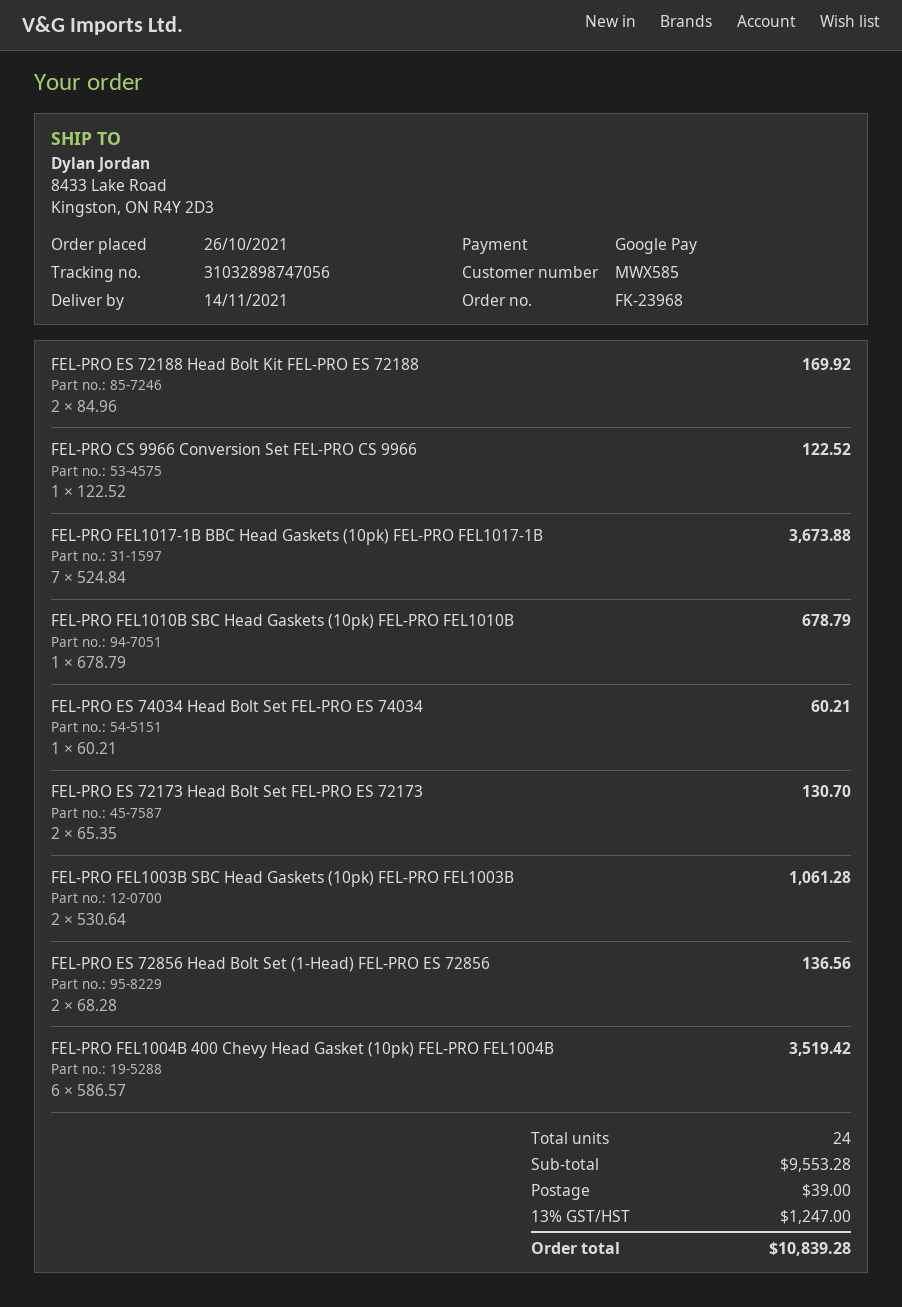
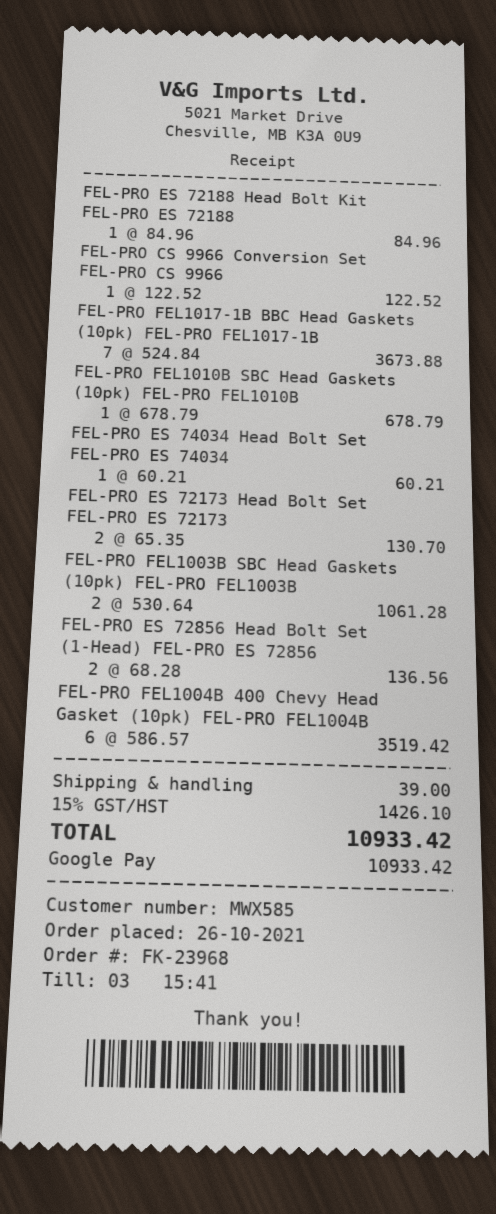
FEL-PRO ES 72188 Head Bolt Kit FEL-PRO ES 72188: 2 x 84.96 = 169.92 -> 1 x 84.96 = 84.96
tax: 13% = 1247.00 -> 15% = 1426.10
total: 10839.28 -> 10933.42

